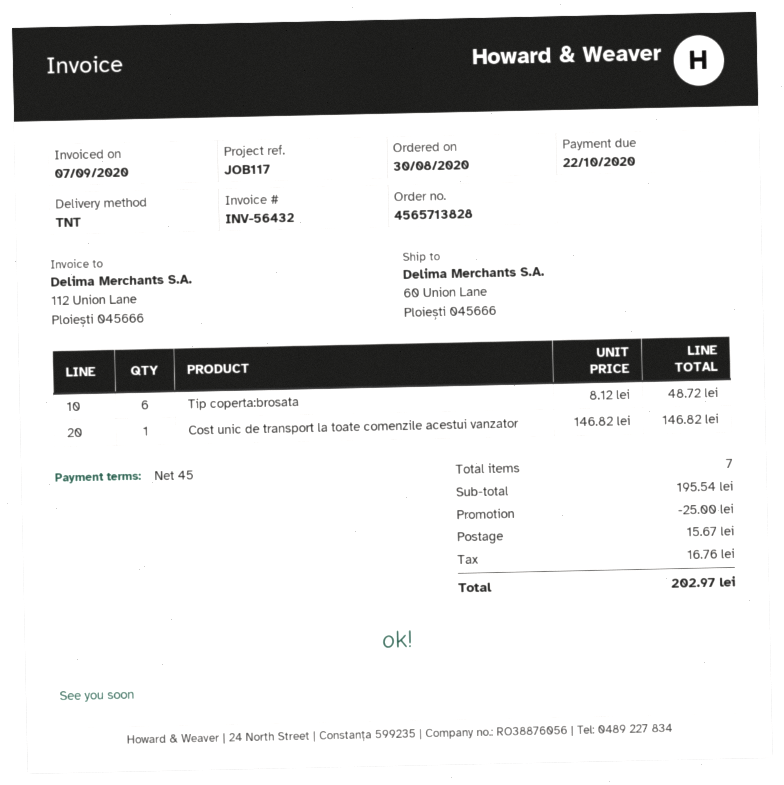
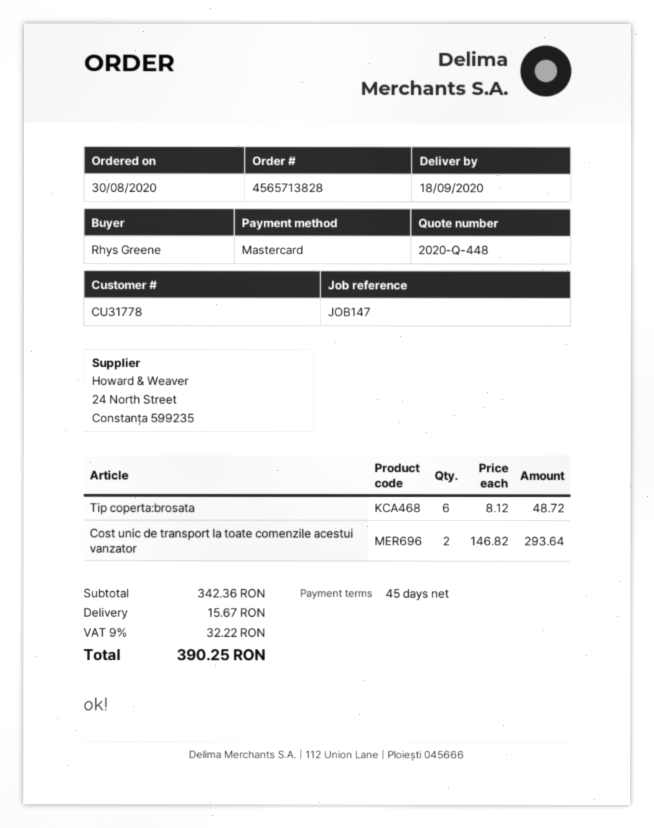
reference: JOB117 -> JOB147
Cost unic de transport la toate comenzile acestui vanzator: 1 x 146.82 = 146.82 -> 2 x 146.82 = 293.64
subtotal: 195.54 -> 342.36
discount: 25.00 -> none
tax: 16.76 -> 32.22
total: 202.97 -> 390.25

